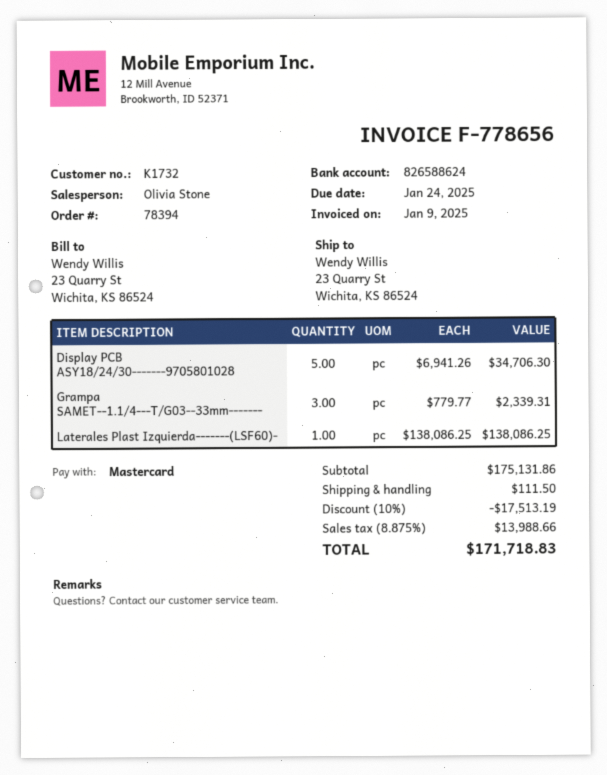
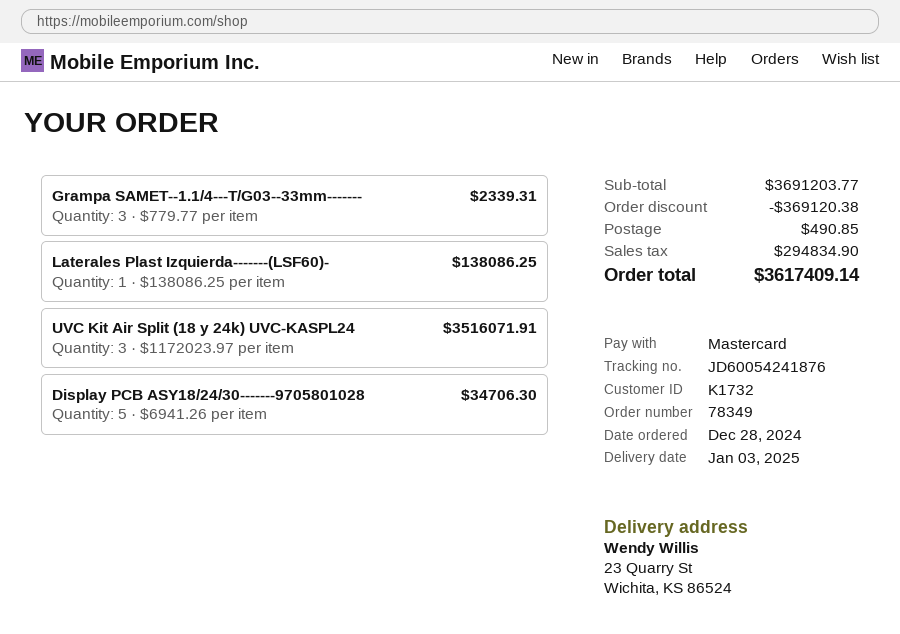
order number: 78394 -> 78349
UVC Kit Air Split (18 y 24k) UVC-KASPL24: none -> 3 x 1172023.97 = 3516071.91
subtotal: 175131.86 -> 3691203.77
discount: 17513.19 -> 369120.38
shipping: 111.50 -> 490.85
tax: 13988.66 -> 294834.90
total: 171718.83 -> 3617409.14

